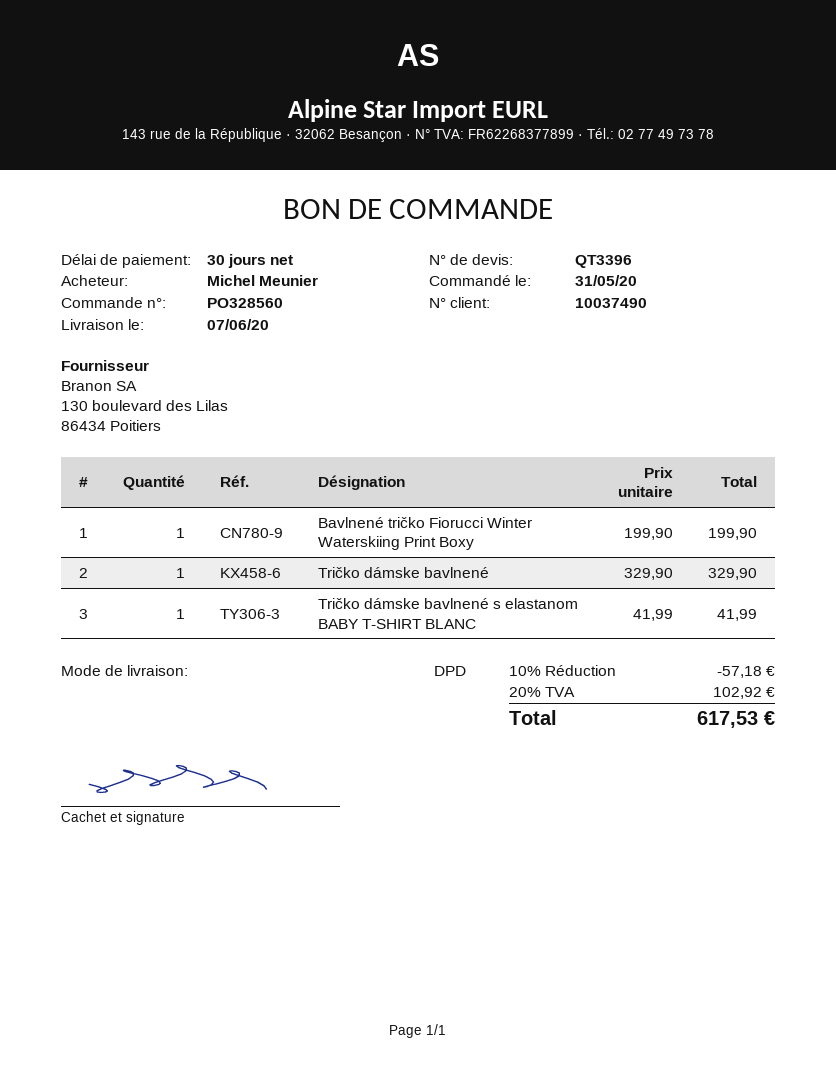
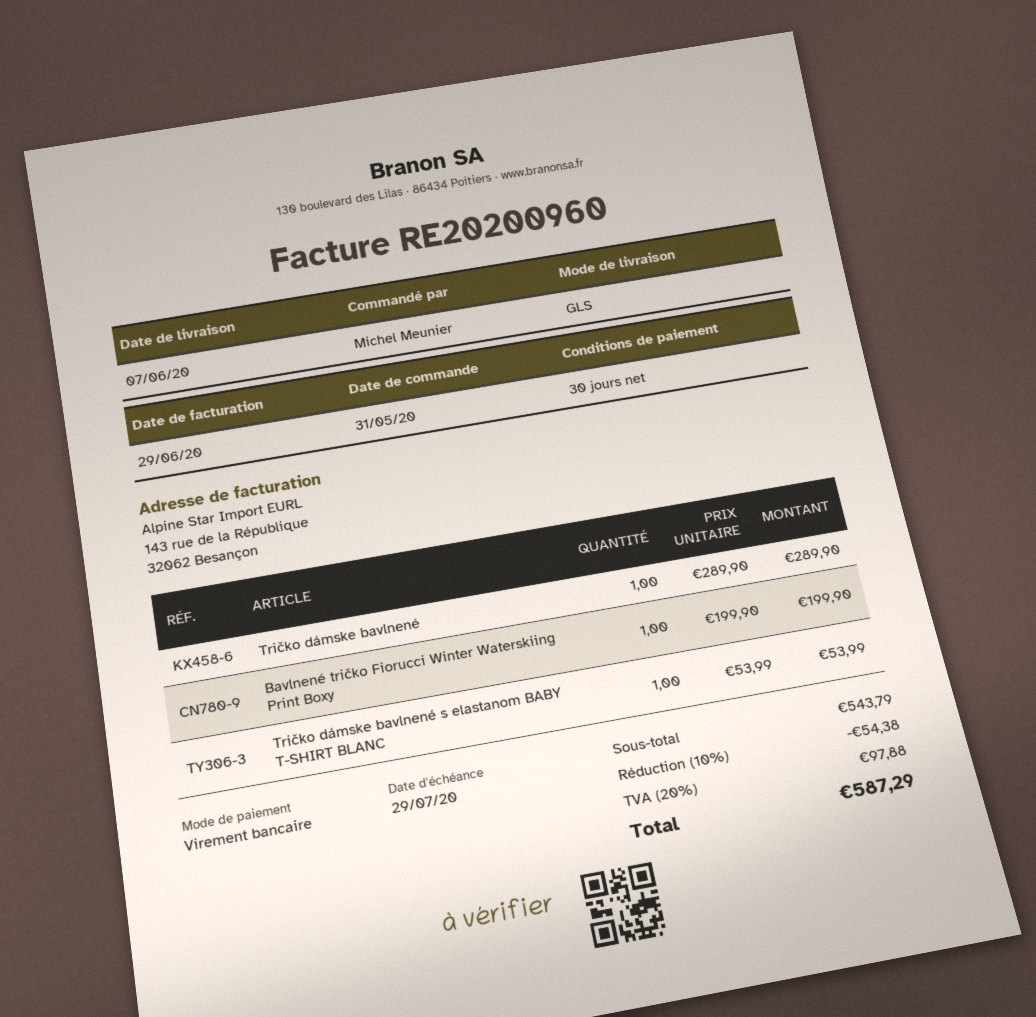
shipping method: DPD -> GLS
Tričko dámske bavlnené: 1 x 329.90 = 329.90 -> 1 x 289.90 = 289.90
Tričko dámske bavlnené s elastanom BABY T-SHIRT BLANC: 1 x 41.99 = 41.99 -> 1 x 53.99 = 53.99
discount: 10% = 57.18 -> 10% = 54.38
tax: 20% = 102.92 -> 20% = 97.88
total: 617.53 -> 587.29

